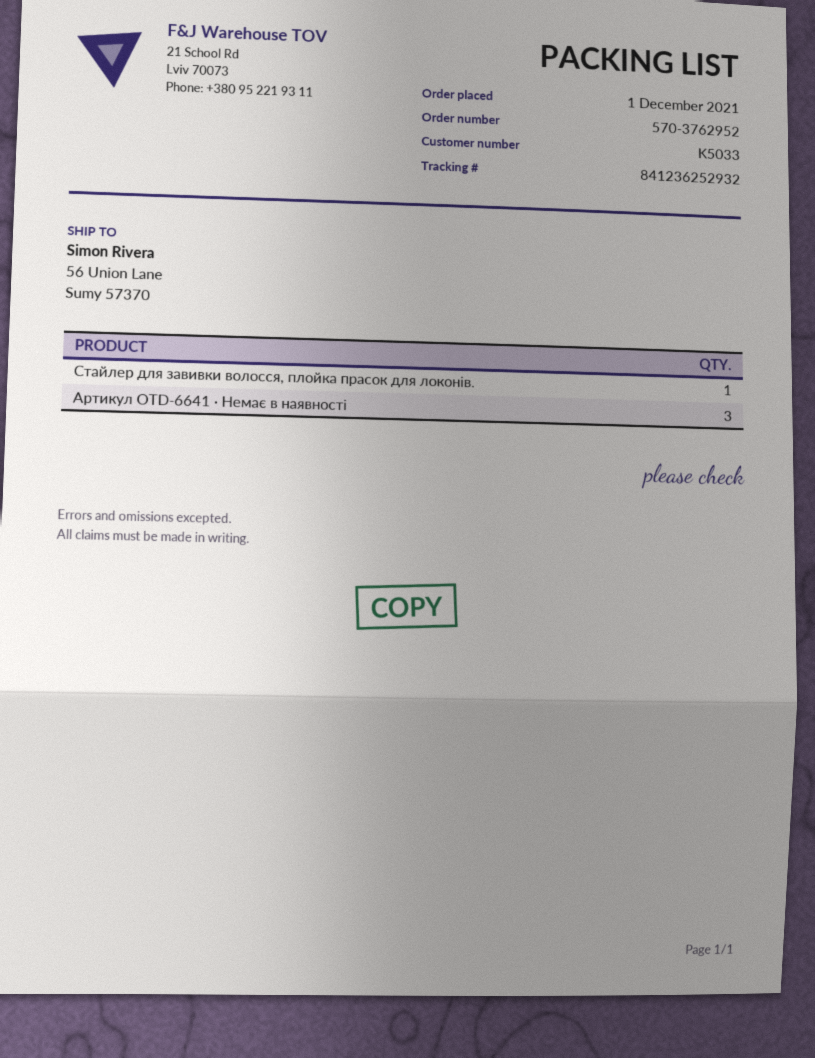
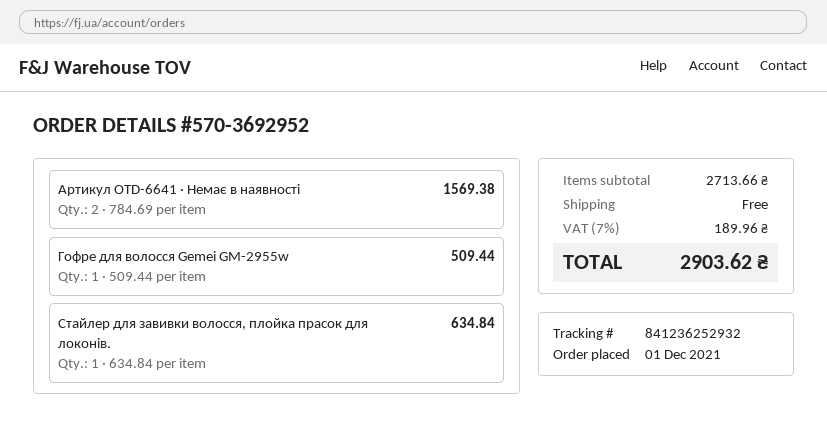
order number: 570-3762952 -> 570-3692952
Артикул OTD-6641 · Немає в наявності: 3 -> 2
Гофре для волосся Gemei GM-2955w: none -> 1

